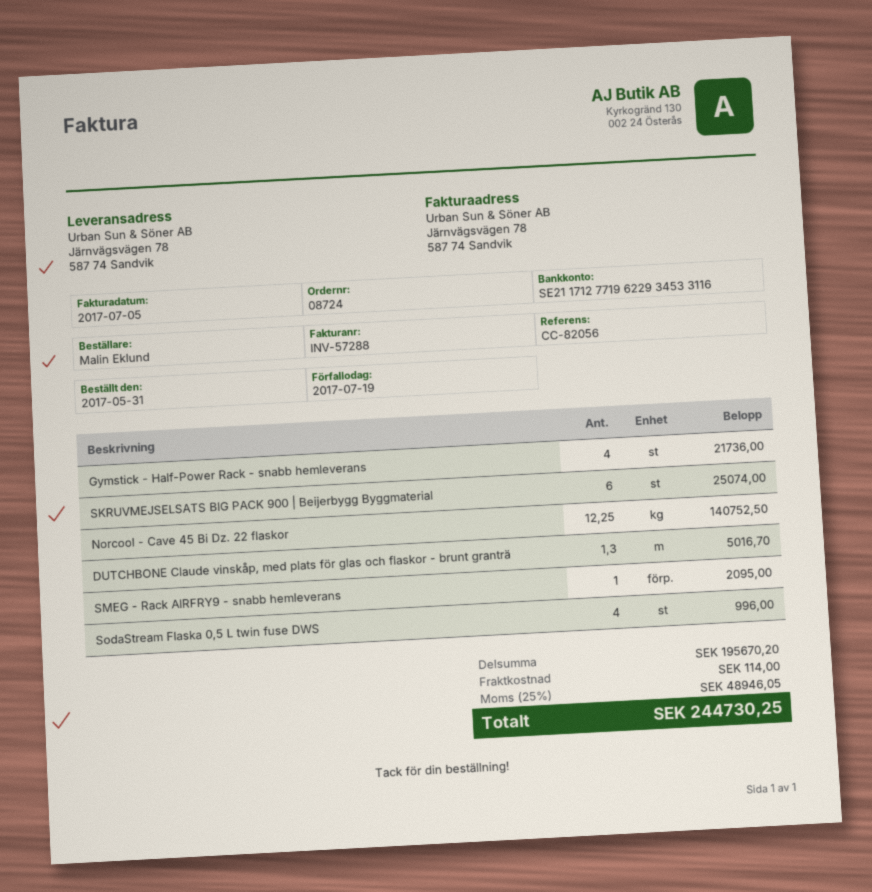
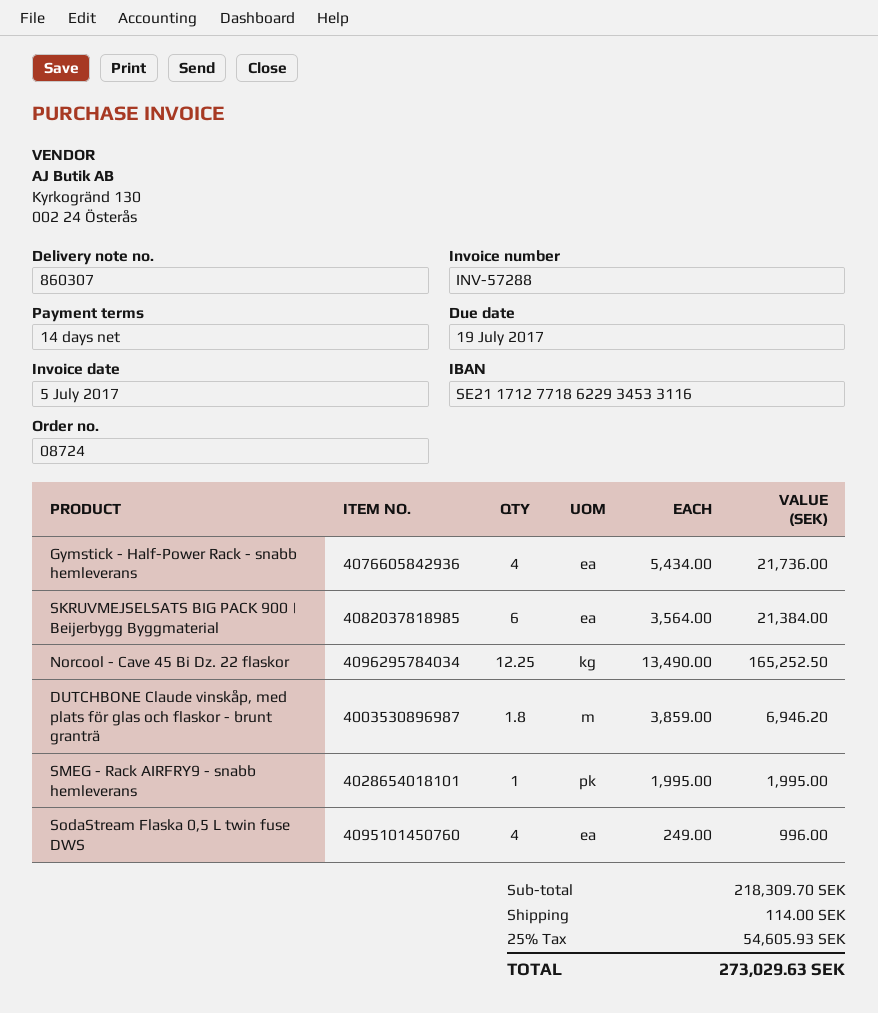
bank account: SE2117127719622934533116 -> SE2117127718622934533116
SKRUVMEJSELSATS BIG PACK 900 | Beijerbygg Byggmaterial: 6 for 25074.00 -> 6 for 21384.00
Norcool - Cave 45 Bi Dz. 22 flaskor: 12.25 for 140752.50 -> 12.25 for 165252.50
DUTCHBONE Claude vinskåp, med plats för glas och flaskor - brunt granträ: 1.3 for 5016.70 -> 1.8 for 6946.20
SMEG - Rack AIRFRY9 - snabb hemleverans: 1 for 2095.00 -> 1 for 1995.00
subtotal: 195670.20 -> 218309.70
tax: 25% = 48946.05 -> 25% = 54605.93
total: 244730.25 -> 273029.63

